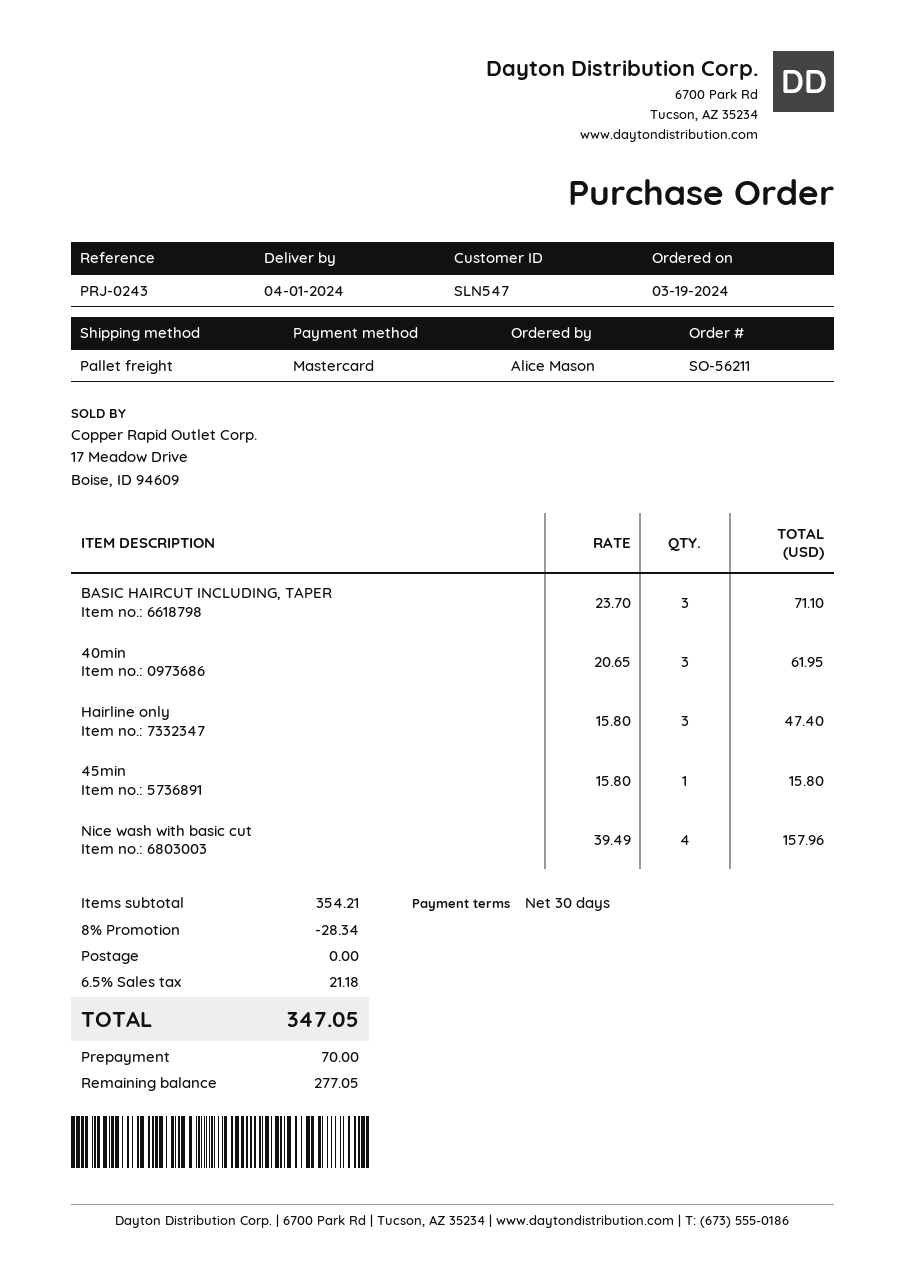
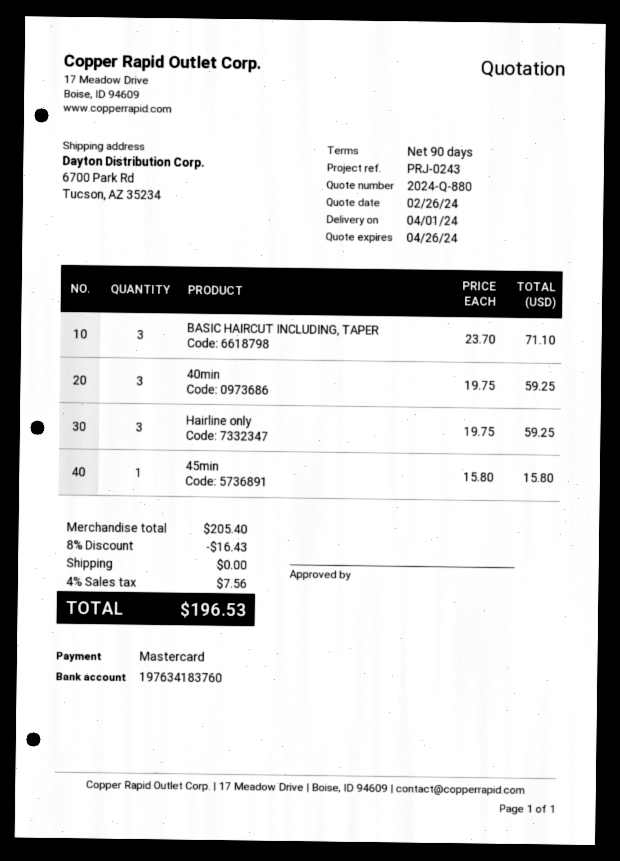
payment terms: 30 days -> 90 days
40min: 3 x 20.65 = 61.95 -> 3 x 19.75 = 59.25
Hairline only: 3 x 15.80 = 47.40 -> 3 x 19.75 = 59.25
Nice wash with basic cut: 4 x 39.49 = 157.96 -> none
subtotal: 354.21 -> 205.40
discount: 8% = 28.34 -> 8% = 16.43
tax: 6.5% = 21.18 -> 4% = 7.56
total: 347.05 -> 196.53

